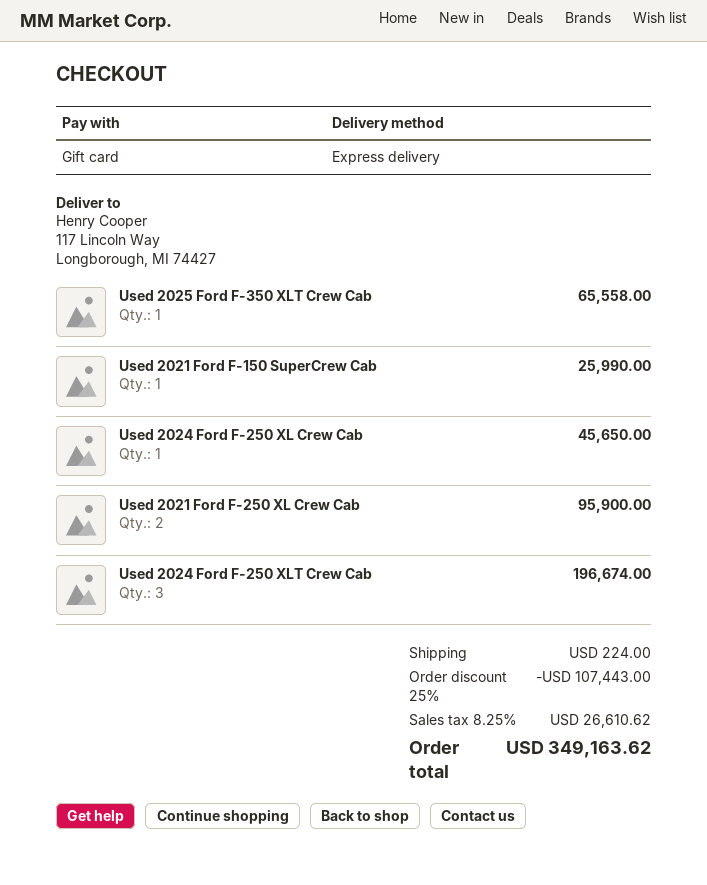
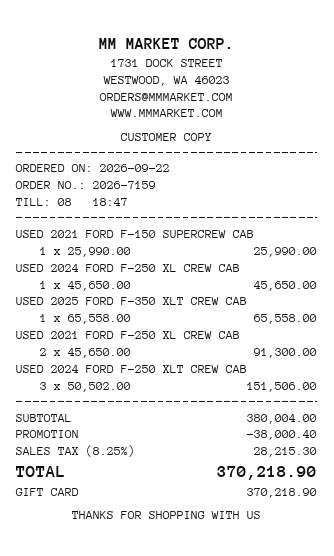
Used 2021 Ford F-250 XL Crew Cab: 2 for 95900.00 -> 2 for 91300.00
Used 2024 Ford F-250 XLT Crew Cab: 3 for 196674.00 -> 3 for 151506.00
discount: 107443.00 -> 38000.40
shipping: 224.00 -> none
tax: 8.25% = 26610.62 -> 8.25% = 28215.30
total: 349163.62 -> 370218.90

